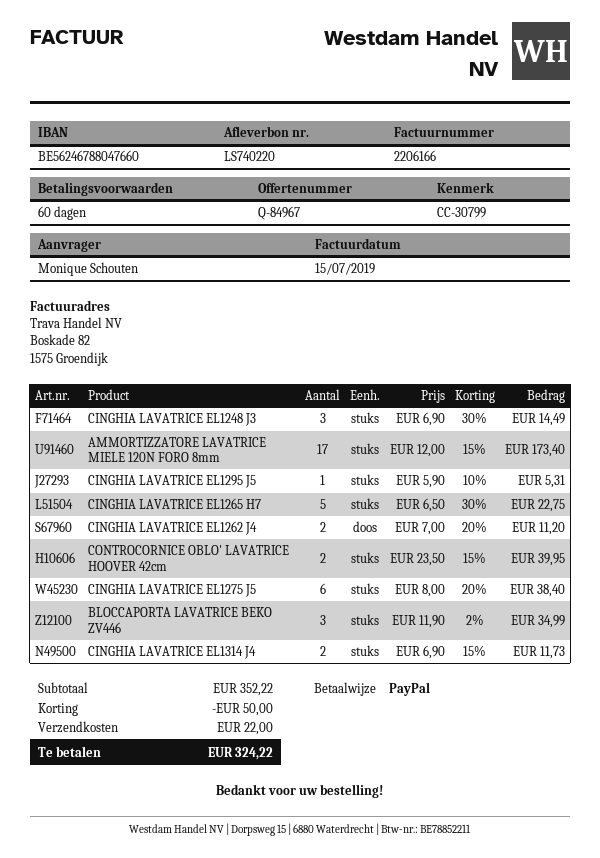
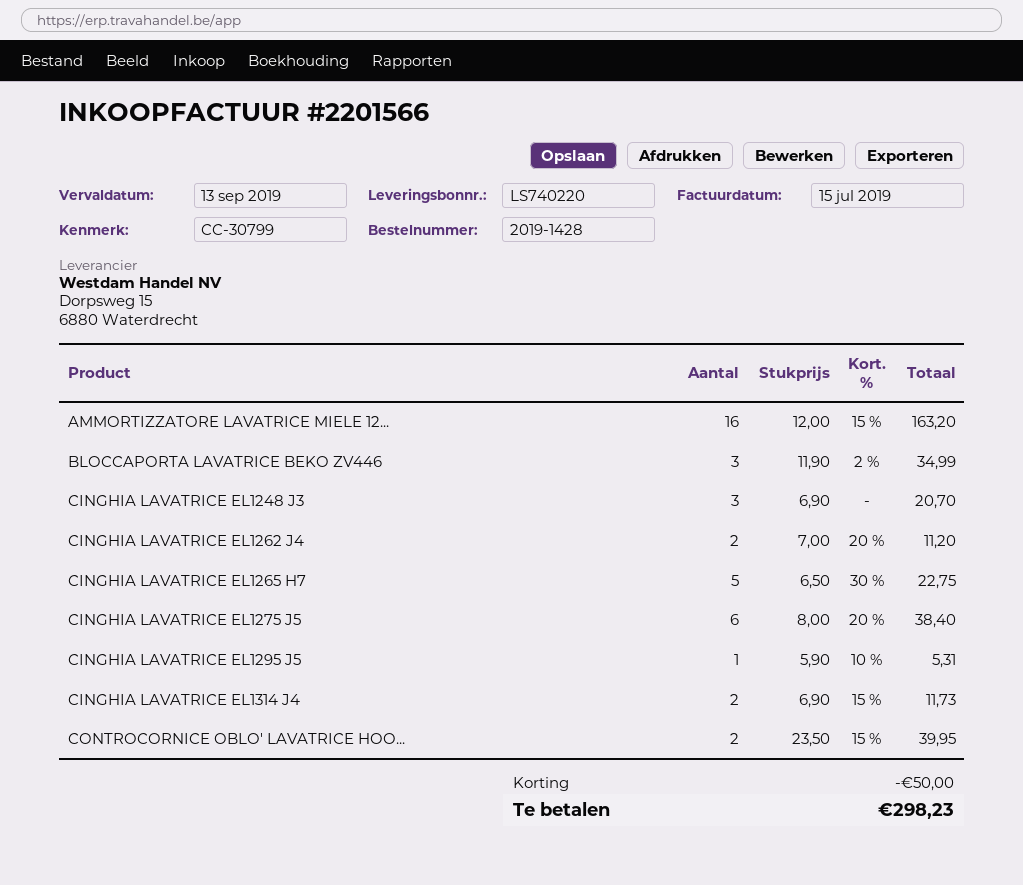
invoice number: 2206166 -> 2201566
CINGHIA LAVATRICE EL1248 J3: 3 x 6.90 - 30% = 14.49 -> 3 x 6.90 = 20.70
AMMORTIZZATORE LAVATRICE MIELE 120N FORO 8mm: 17 x 12.00 - 15% = 173.40 -> 16 x 12.00 - 15% = 163.20
shipping: 22.00 -> none
total: 324.22 -> 298.23

